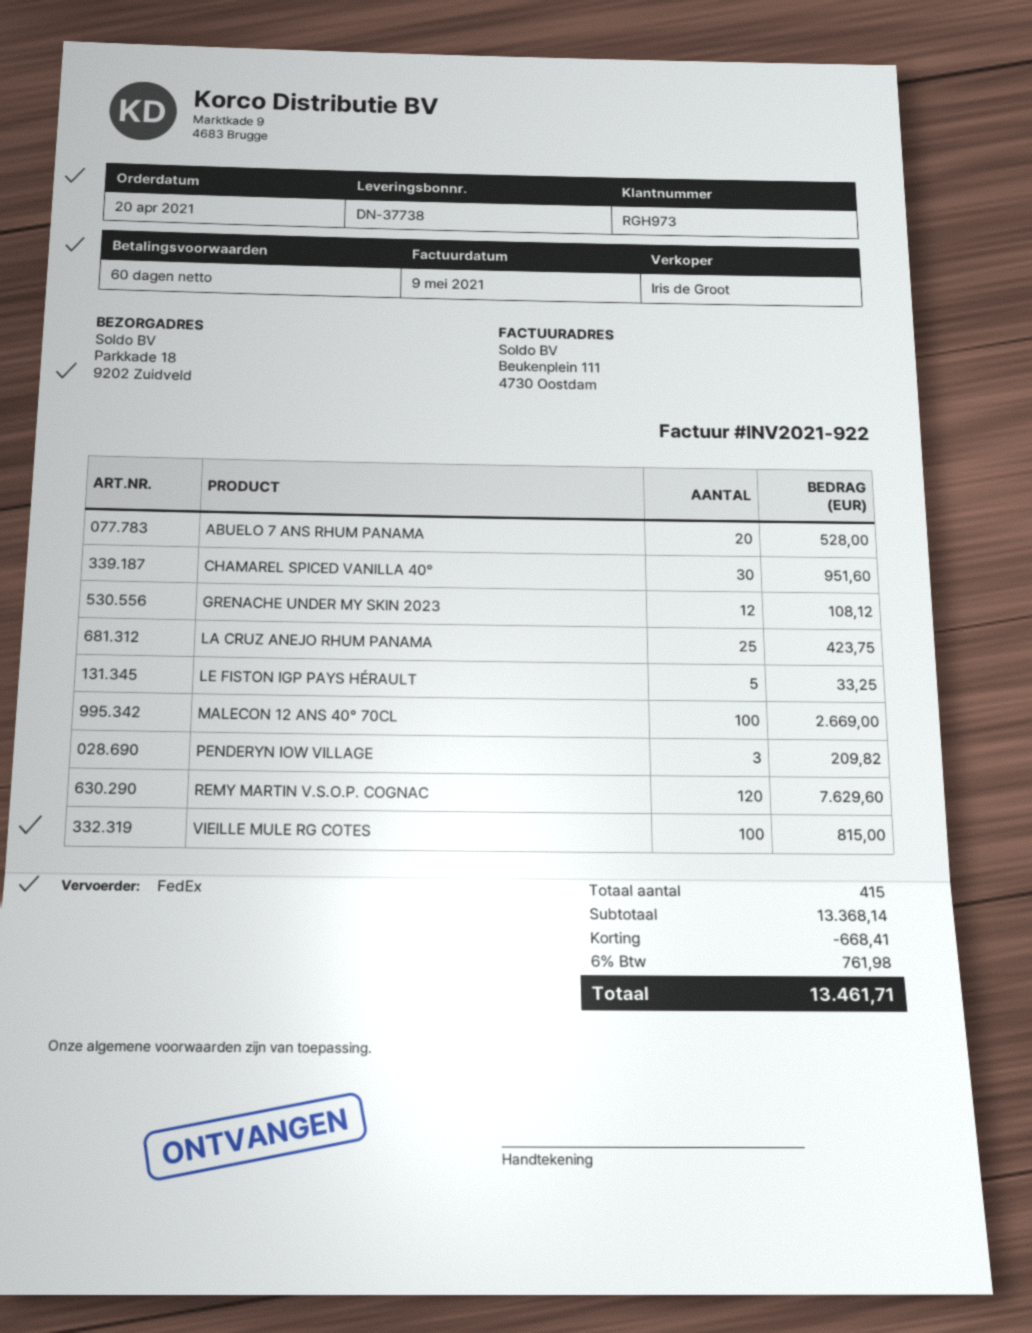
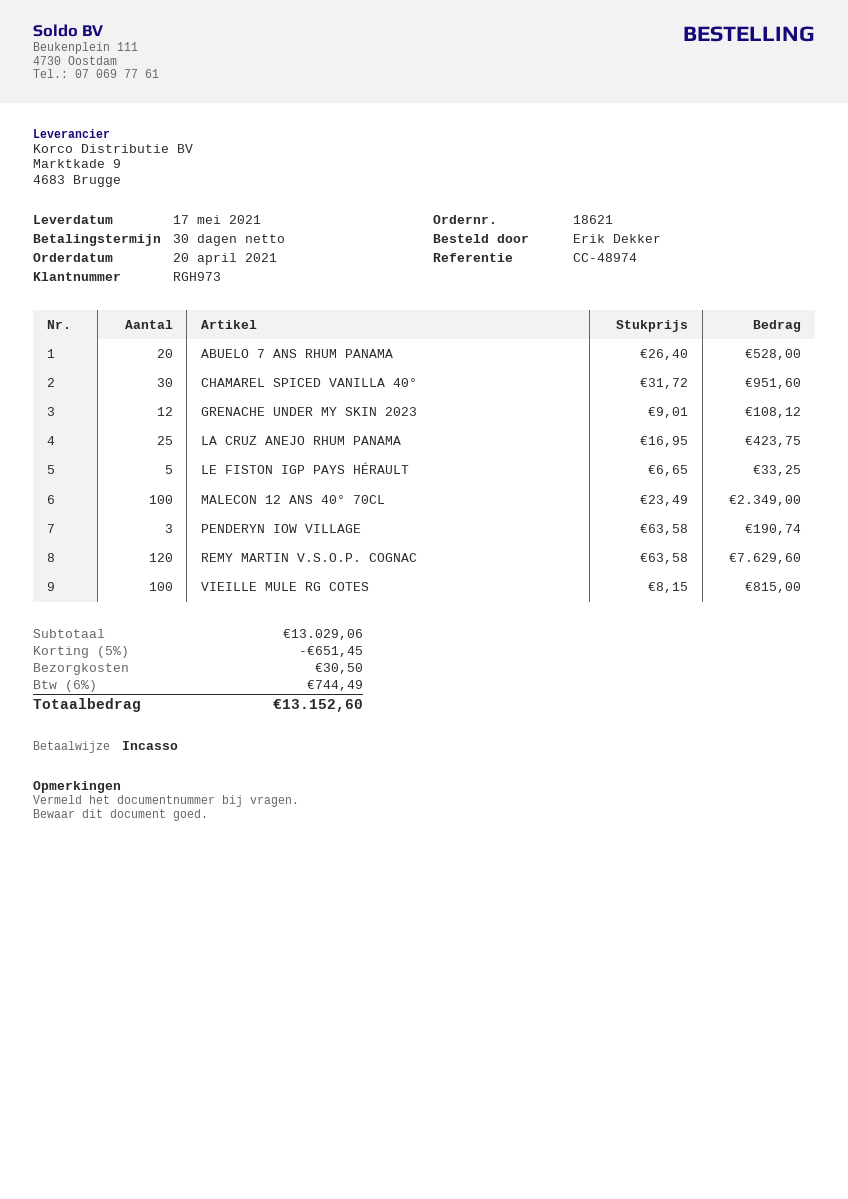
payment terms: 60 days -> 30 days
MALECON 12 ANS 40° 70CL: 100 for 2669.00 -> 100 for 2349.00
PENDERYN IOW VILLAGE: 3 for 209.82 -> 3 for 190.74
subtotal: 13368.14 -> 13029.06
discount: 668.41 -> 651.45
shipping: none -> 30.50
tax: 6% = 761.98 -> 6% = 744.49
total: 13461.71 -> 13152.60

